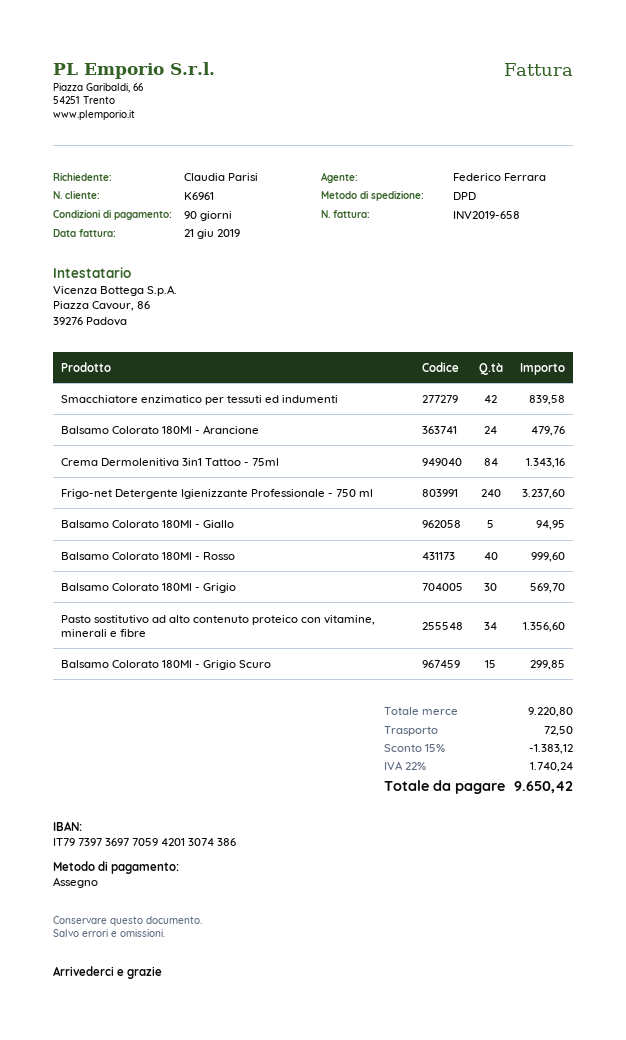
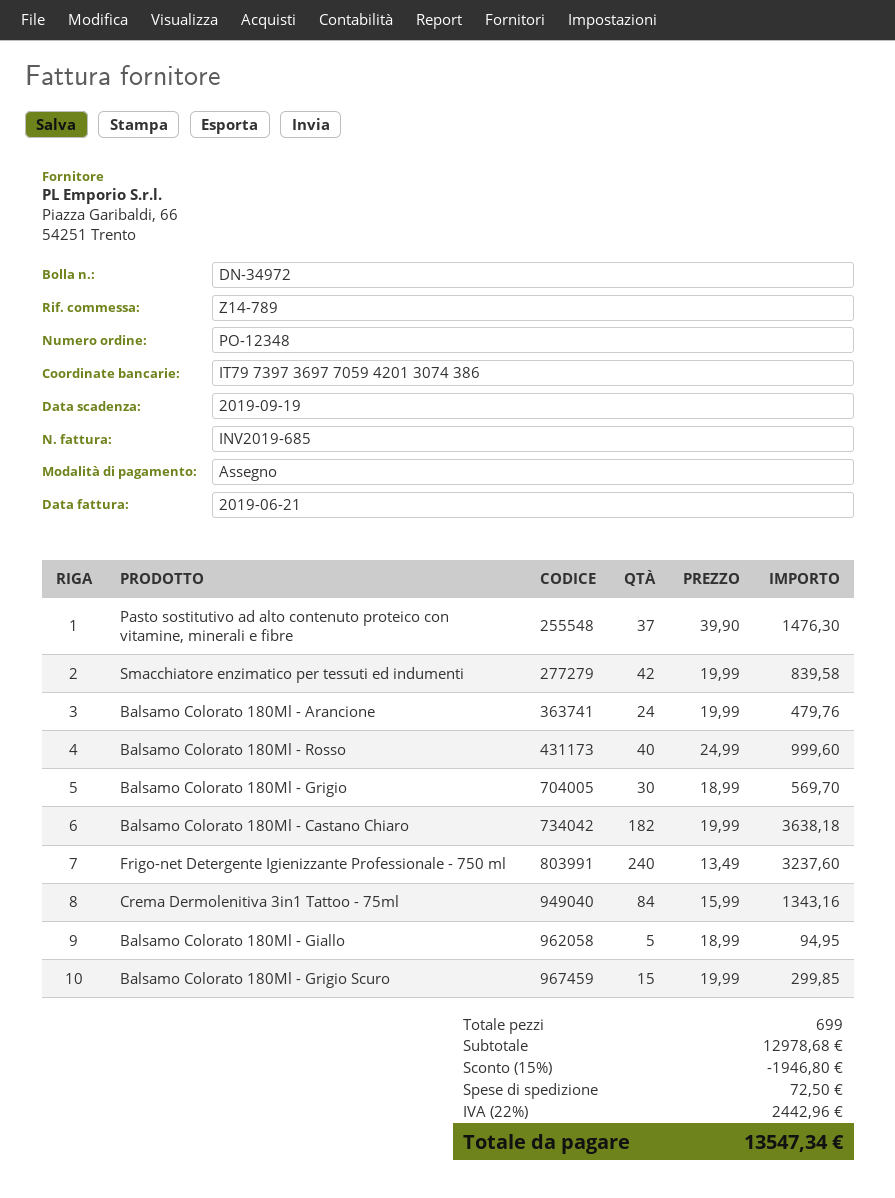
invoice number: INV2019-658 -> INV2019-685
Pasto sostitutivo ad alto contenuto proteico con vitamine, minerali e fibre: 34 for 1356.60 -> 37 for 1476.30
Balsamo Colorato 180Ml - Castano Chiaro: none -> 182 for 3638.18
subtotal: 9220.80 -> 12978.68
discount: 15% = 1383.12 -> 15% = 1946.80
tax: 22% = 1740.24 -> 22% = 2442.96
total: 9650.42 -> 13547.34

